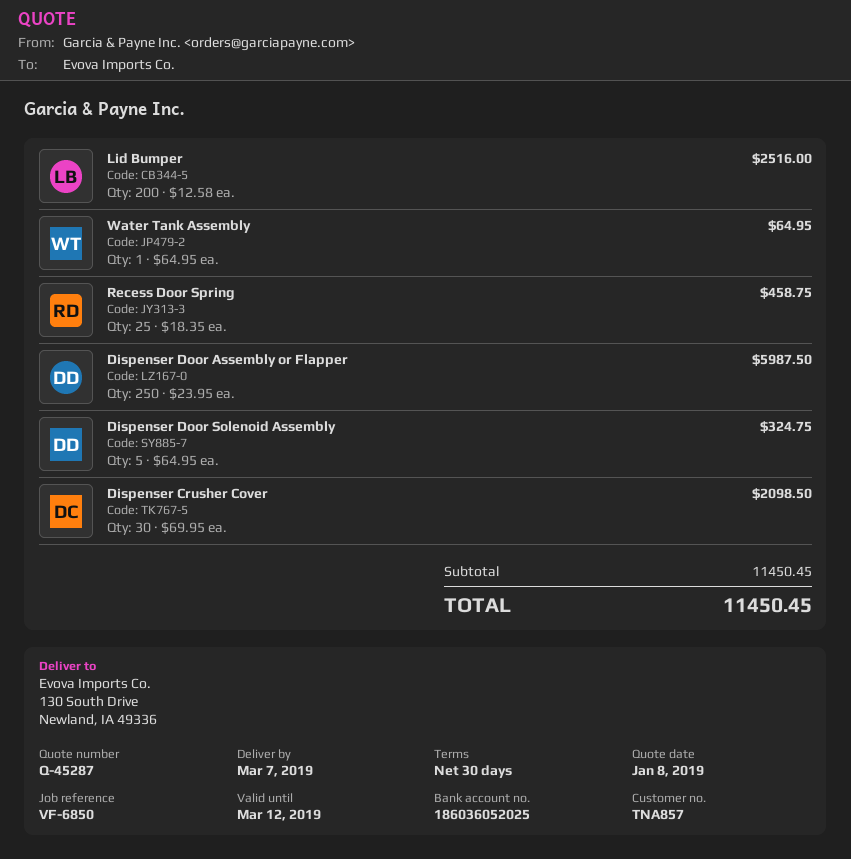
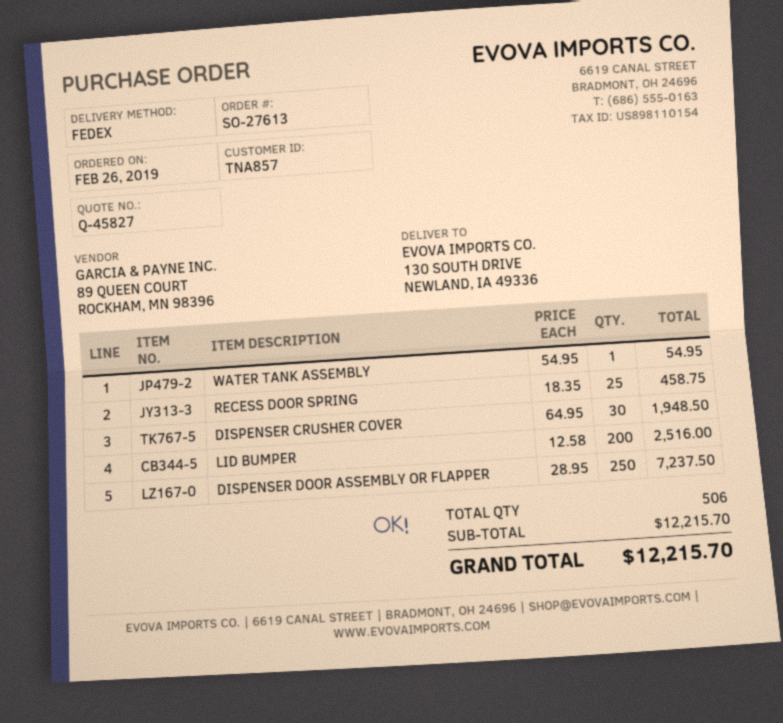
quote number: Q-45287 -> Q-45827
Water Tank Assembly: 1 x 64.95 = 64.95 -> 1 x 54.95 = 54.95
Dispenser Door Assembly or Flapper: 250 x 23.95 = 5987.50 -> 250 x 28.95 = 7237.50
Dispenser Door Solenoid Assembly: 5 x 64.95 = 324.75 -> none
Dispenser Crusher Cover: 30 x 69.95 = 2098.50 -> 30 x 64.95 = 1948.50
subtotal: 11450.45 -> 12215.70
total: 11450.45 -> 12215.70

